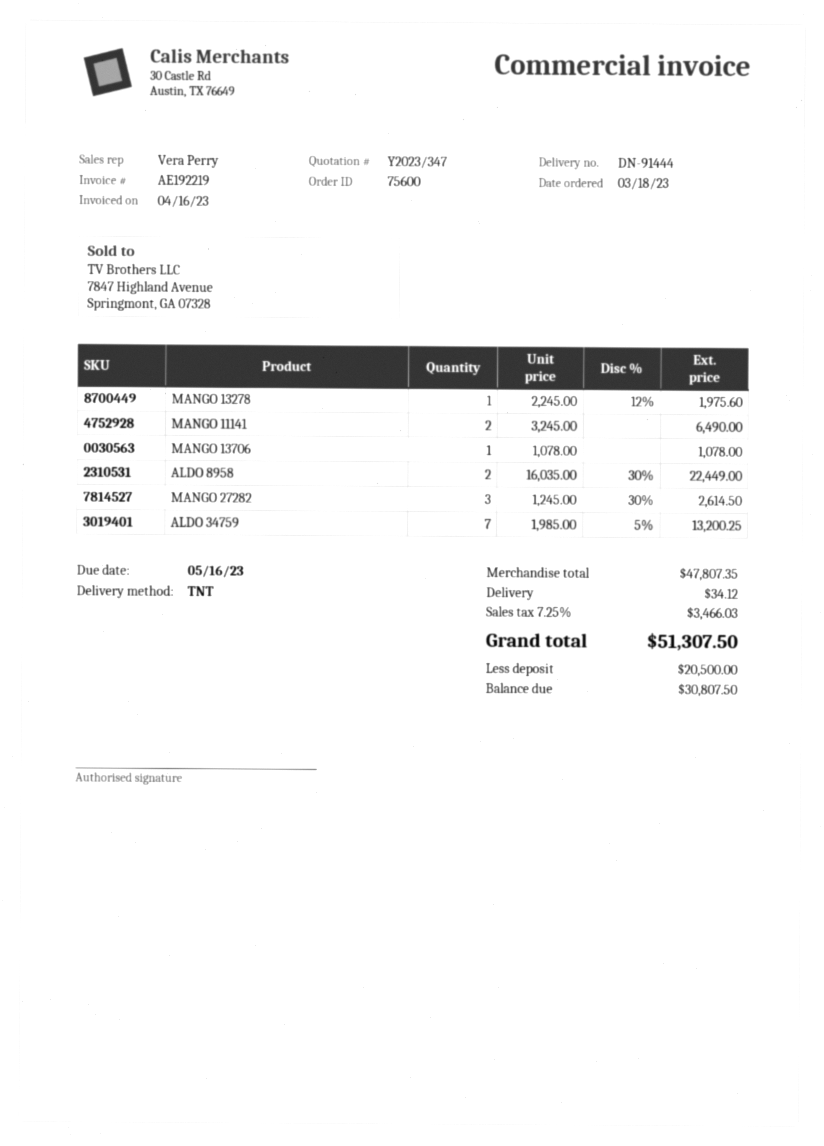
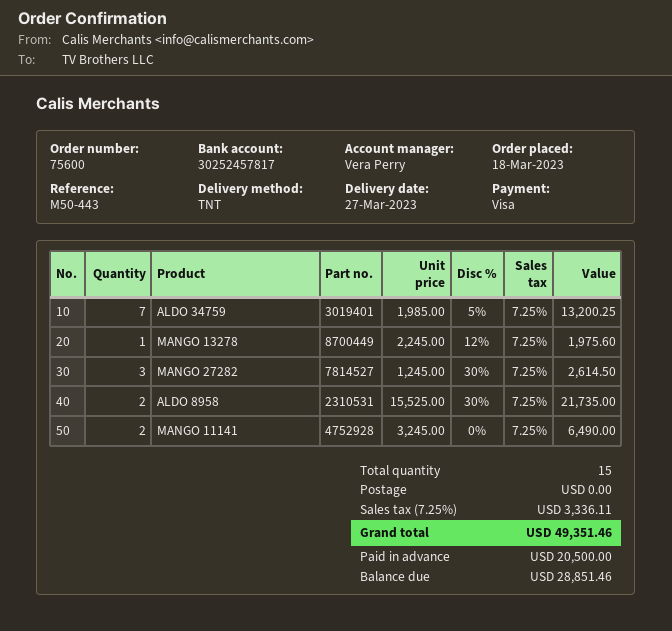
MANGO 13706: 1 x 1078.00 = 1078.00 -> none
ALDO 8958: 2 x 16035.00 - 30% = 22449.00 -> 2 x 15525.00 - 30% = 21735.00
shipping: 34.12 -> 0.00
tax: 7.25% = 3466.03 -> 7.25% = 3336.11
total: 51307.50 -> 49351.46
balance: 30807.50 -> 28851.46

